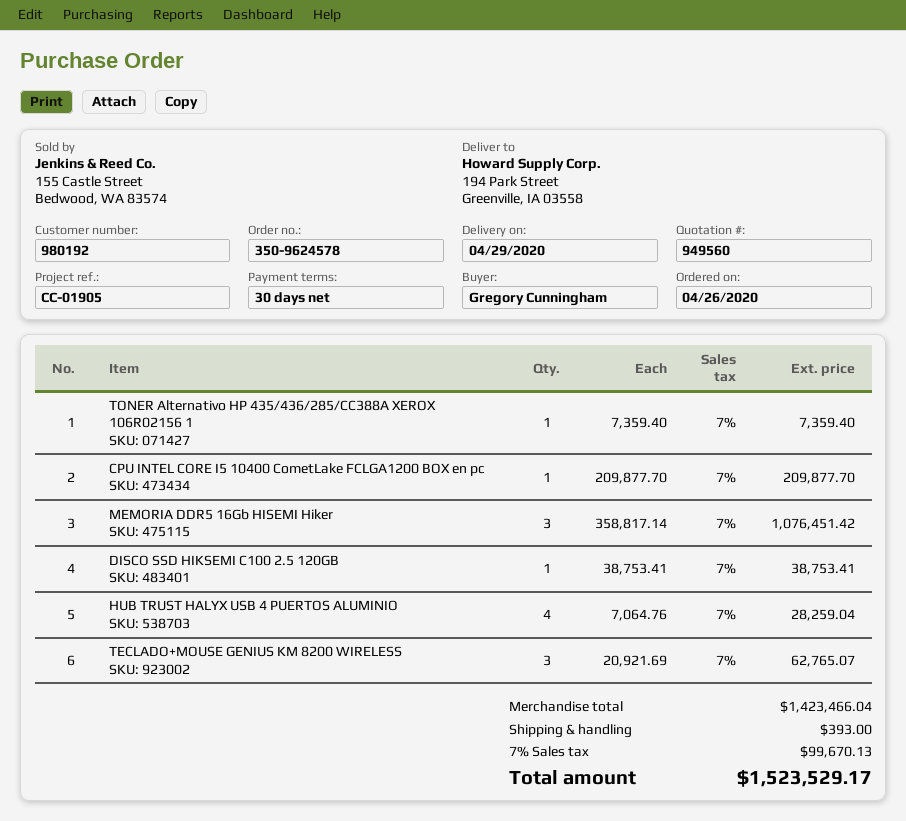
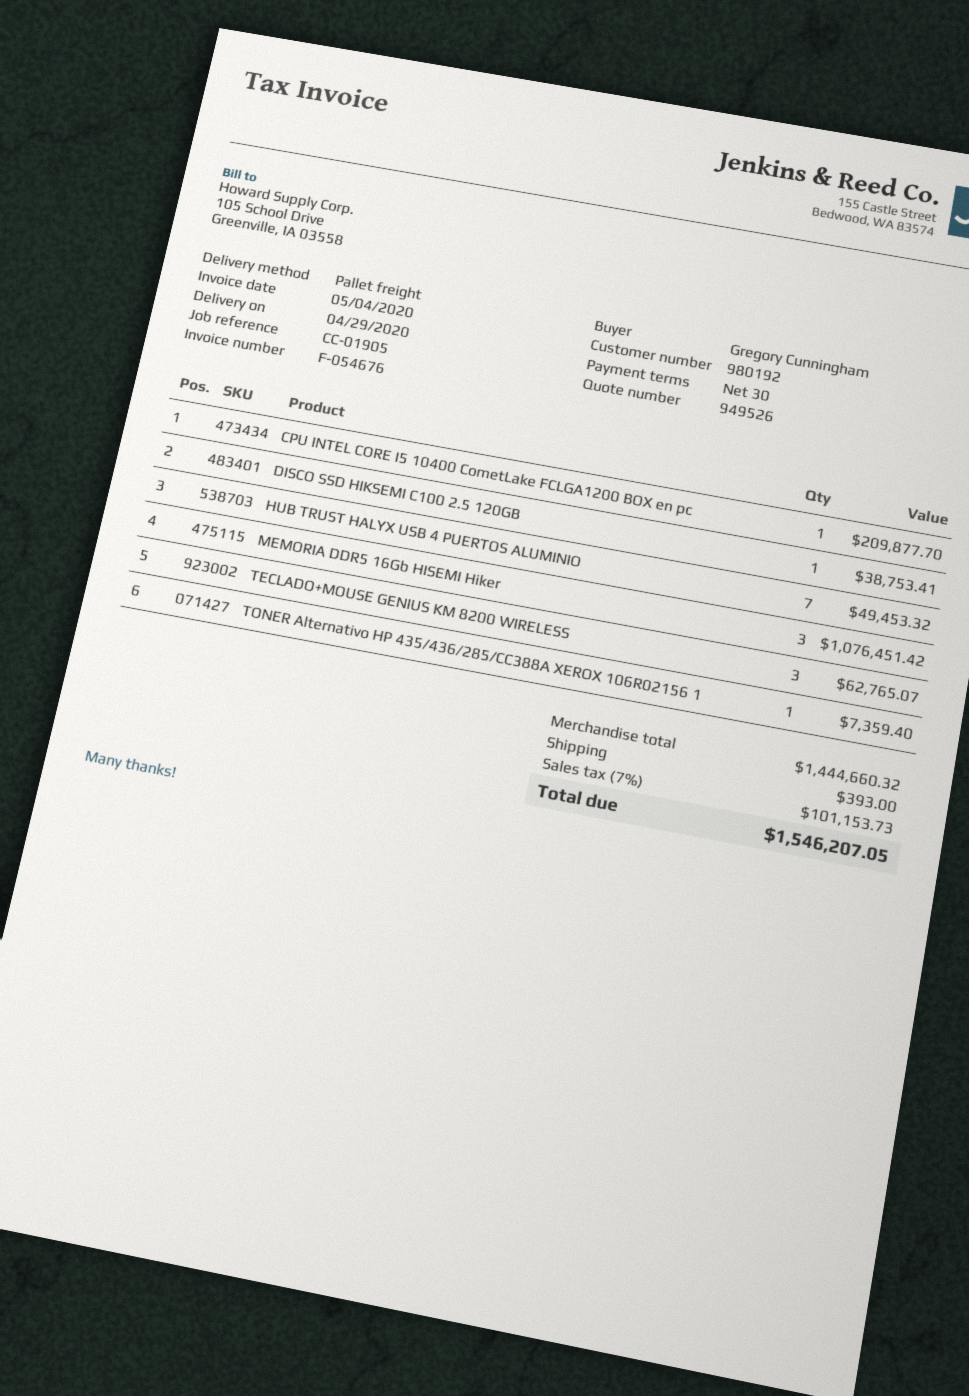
quote number: 949560 -> 949526
HUB TRUST HALYX USB 4 PUERTOS ALUMINIO: 4 for 28259.04 -> 7 for 49453.32
subtotal: 1423466.04 -> 1444660.32
tax: 7% = 99670.13 -> 7% = 101153.73
total: 1523529.17 -> 1546207.05

